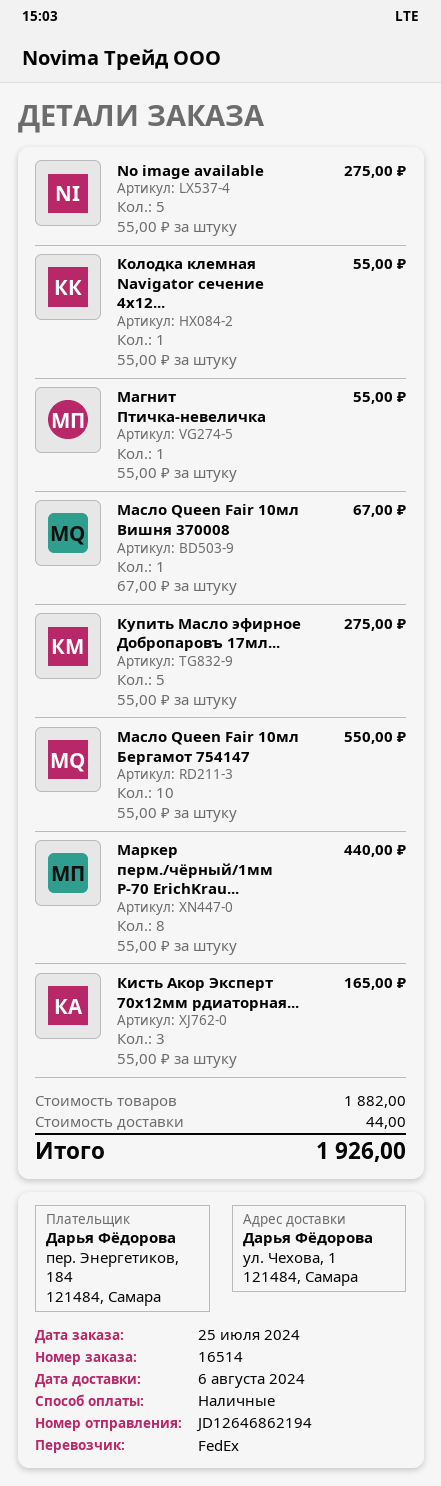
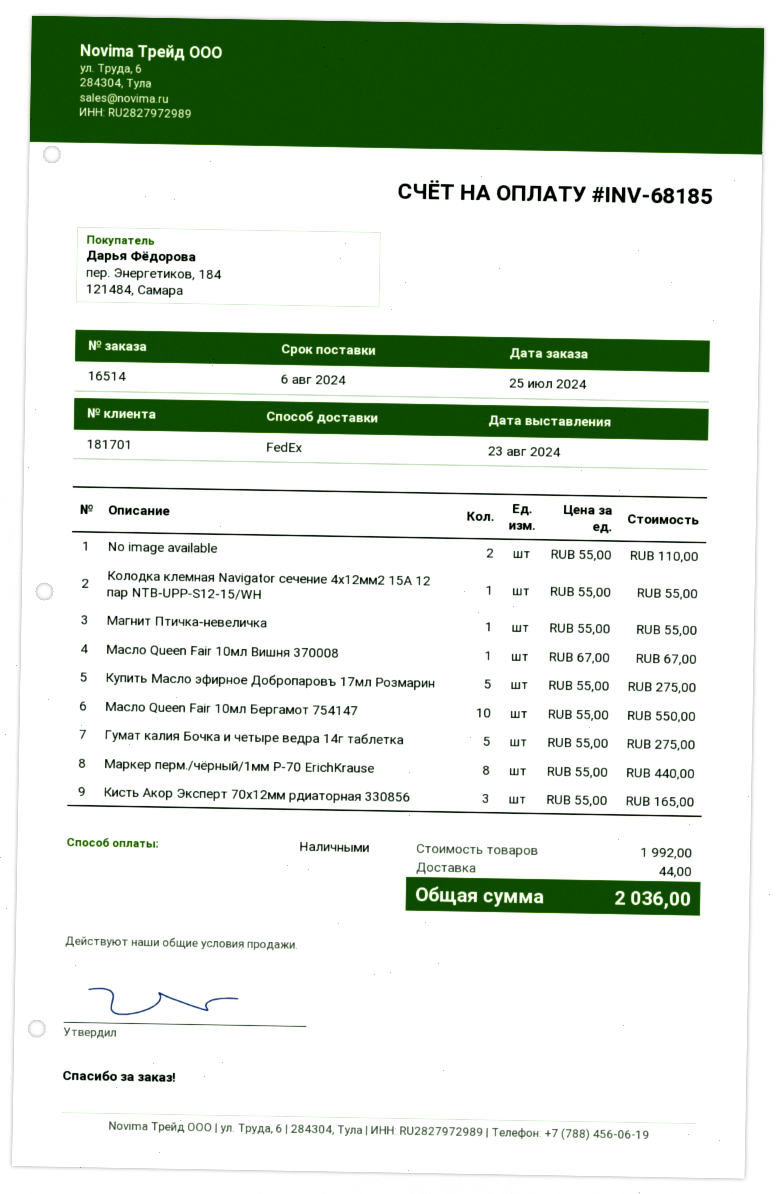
No image available: 5 x 55.00 = 275.00 -> 2 x 55.00 = 110.00
Гумат калия Бочка и четыре ведра 14г таблетка: none -> 5 x 55.00 = 275.00
subtotal: 1882.00 -> 1992.00
total: 1926.00 -> 2036.00

